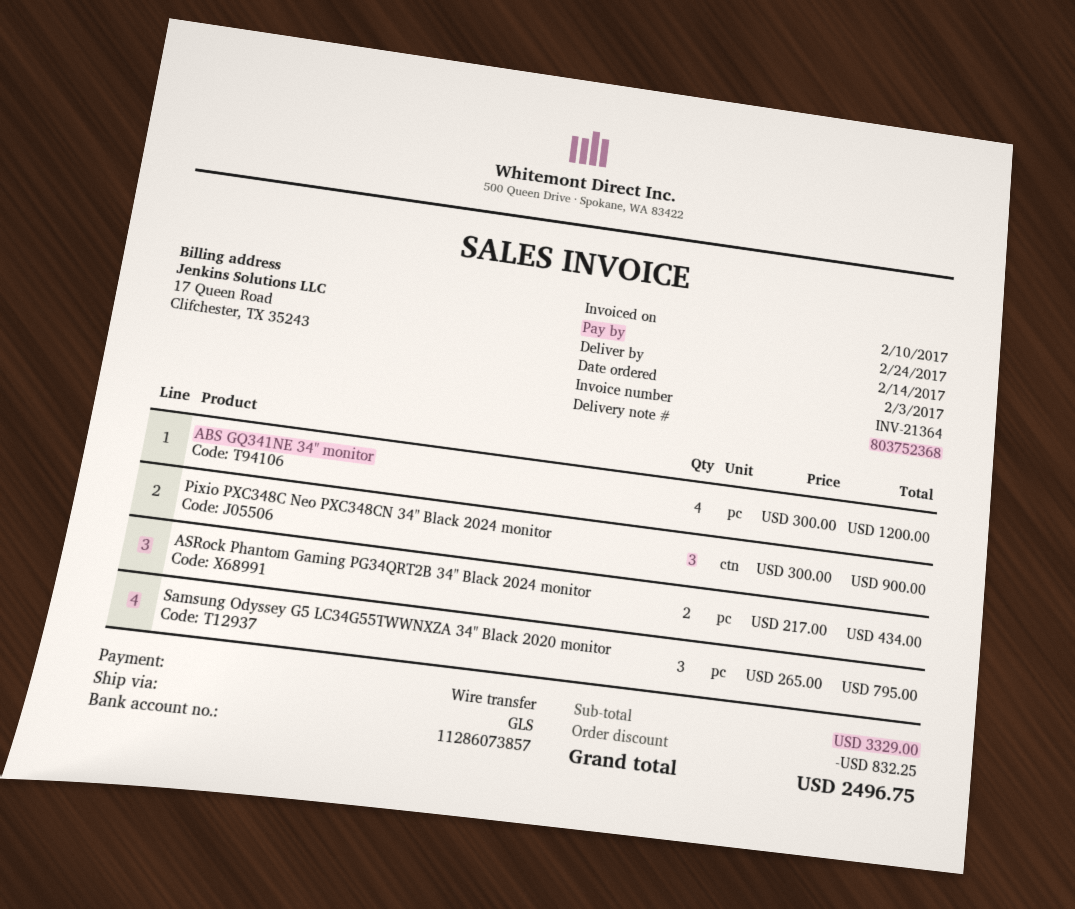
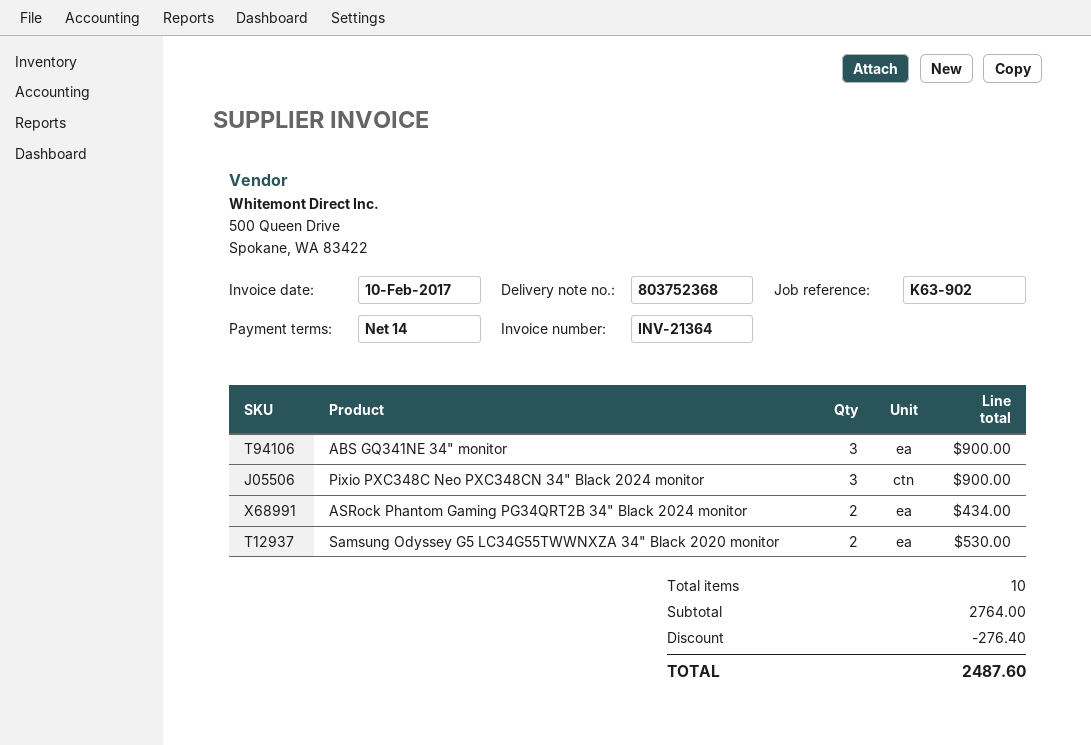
ABS GQ341NE 34" monitor: 4 for 1200.00 -> 3 for 900.00
Samsung Odyssey G5 LC34G55TWWNXZA 34" Black 2020 monitor: 3 for 795.00 -> 2 for 530.00
subtotal: 3329.00 -> 2764.00
discount: 832.25 -> 276.40
total: 2496.75 -> 2487.60

